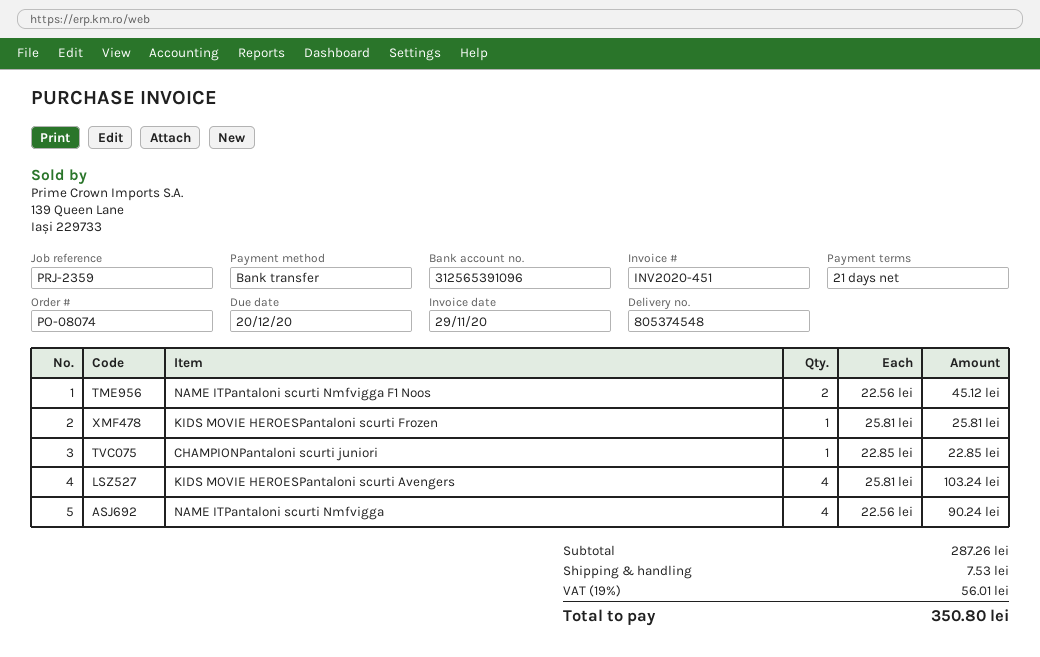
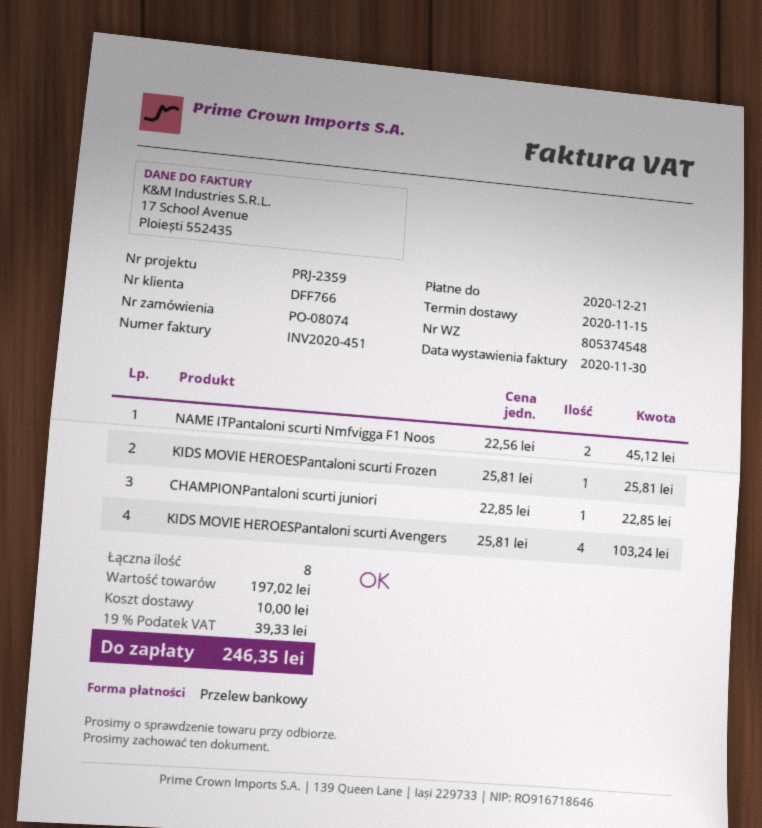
invoice date: 2020-11-29 -> 2020-11-30
due date: 2020-12-20 -> 2020-12-21
NAME ITPantaloni scurti Nmfvigga: 4 x 22.56 = 90.24 -> none
subtotal: 287.26 -> 197.02
shipping: 7.53 -> 10.00
tax: 19% = 56.01 -> 19% = 39.33
total: 350.80 -> 246.35

